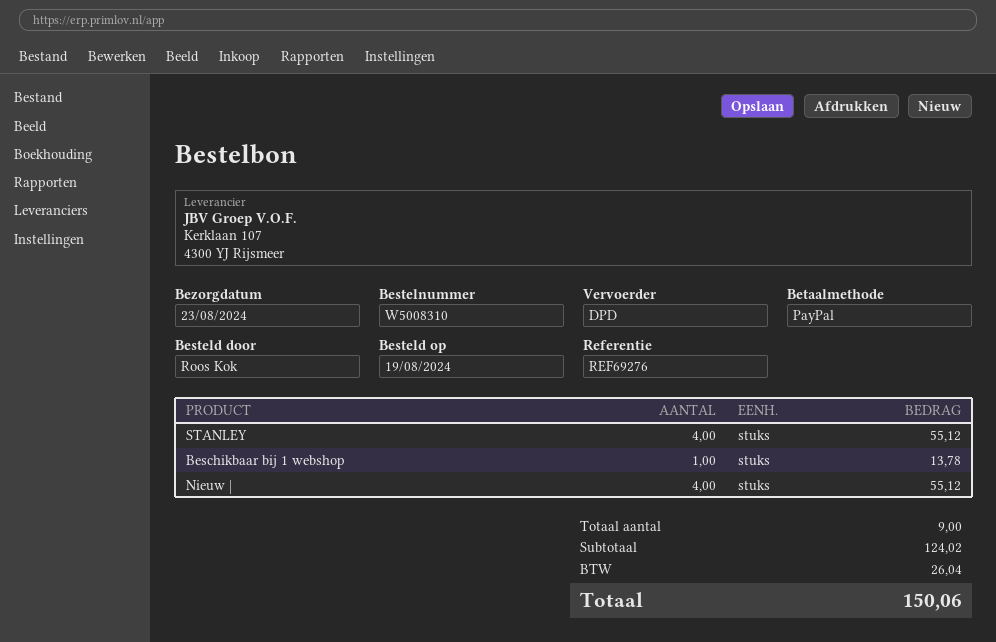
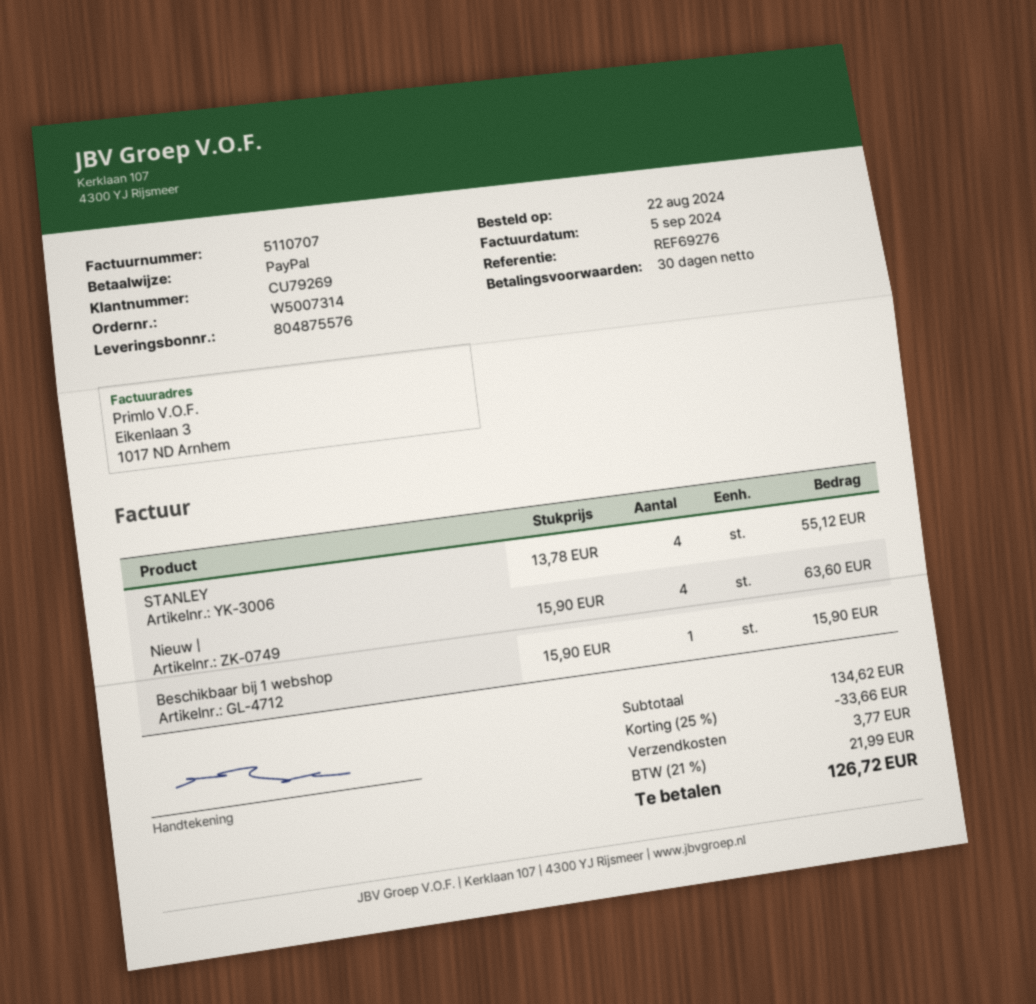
order number: W5008310 -> W5007314
order date: 2024-08-19 -> 2024-08-22
Beschikbaar bij 1 webshop: 1 for 13.78 -> 1 for 15.90
Nieuw |: 4 for 55.12 -> 4 for 63.60
subtotal: 124.02 -> 134.62
discount: none -> 25% = 33.66
shipping: none -> 3.77
tax: 26.04 -> 21.99
total: 150.06 -> 126.72

